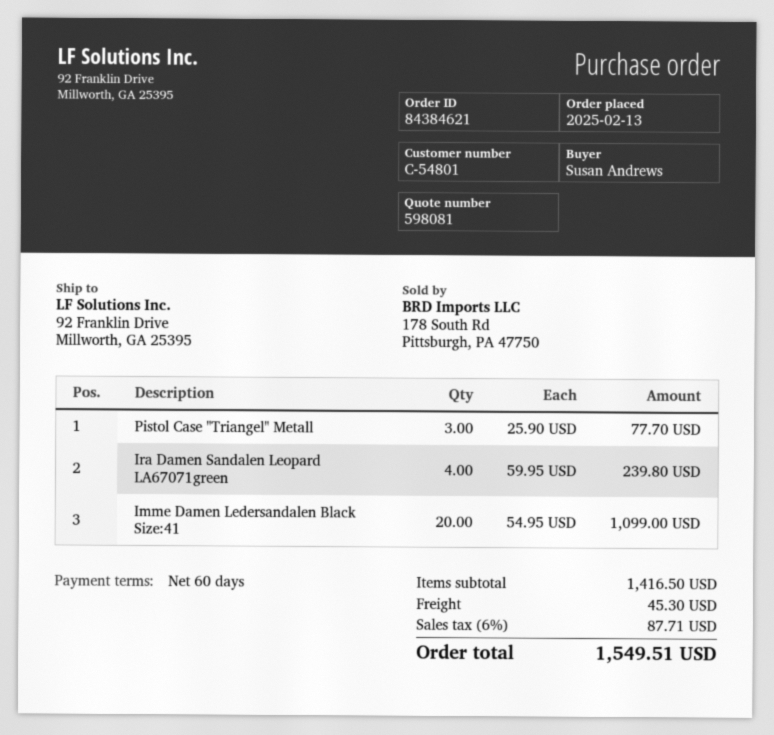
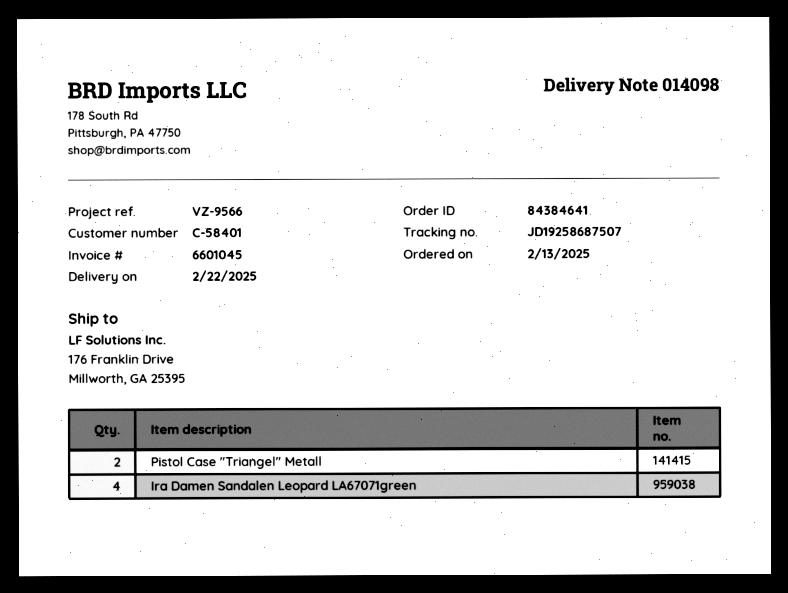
order number: 84384621 -> 84384641
customer number: C-54801 -> C-58401
ship to: 92 Franklin Drive, Millworth, GA 25395 -> 176 Franklin Drive, Millworth, GA 25395
Pistol Case "Triangel" Metall: 3 -> 2
Imme Damen Ledersandalen Black Size:41: 20 -> none

